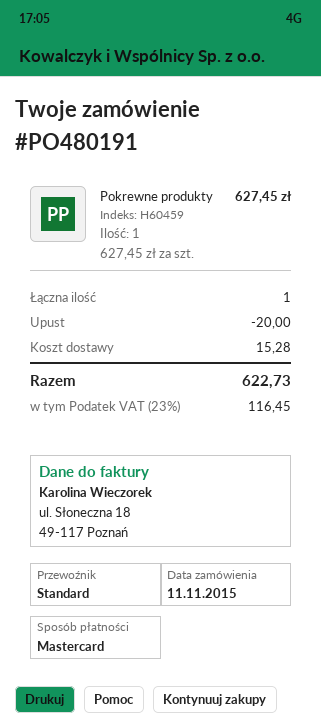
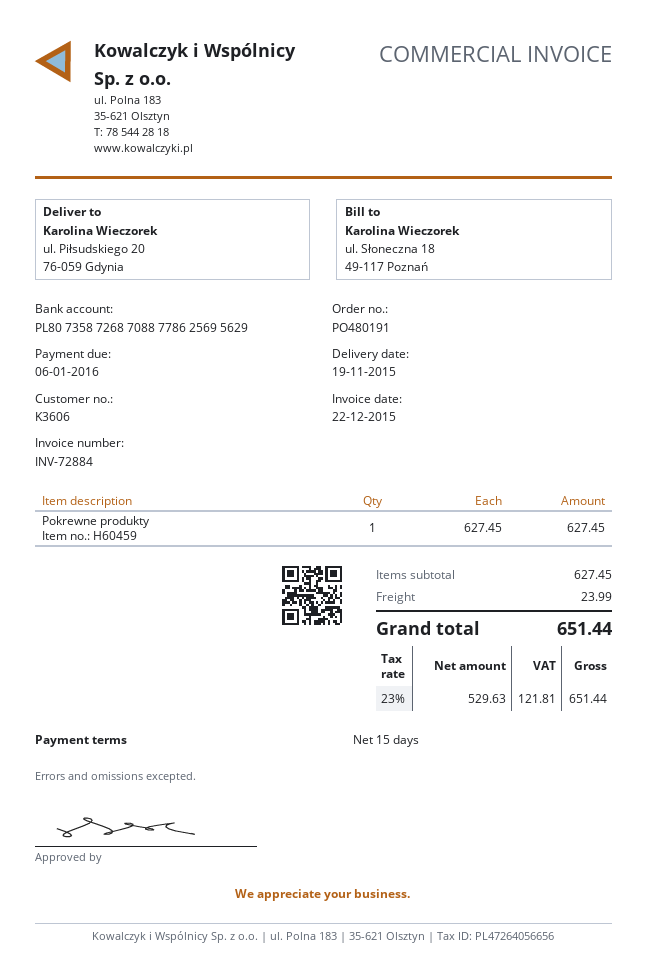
discount: 20.00 -> none
shipping: 15.28 -> 23.99
tax: 23% = 116.45 -> 23% = 121.81
total: 622.73 -> 651.44

